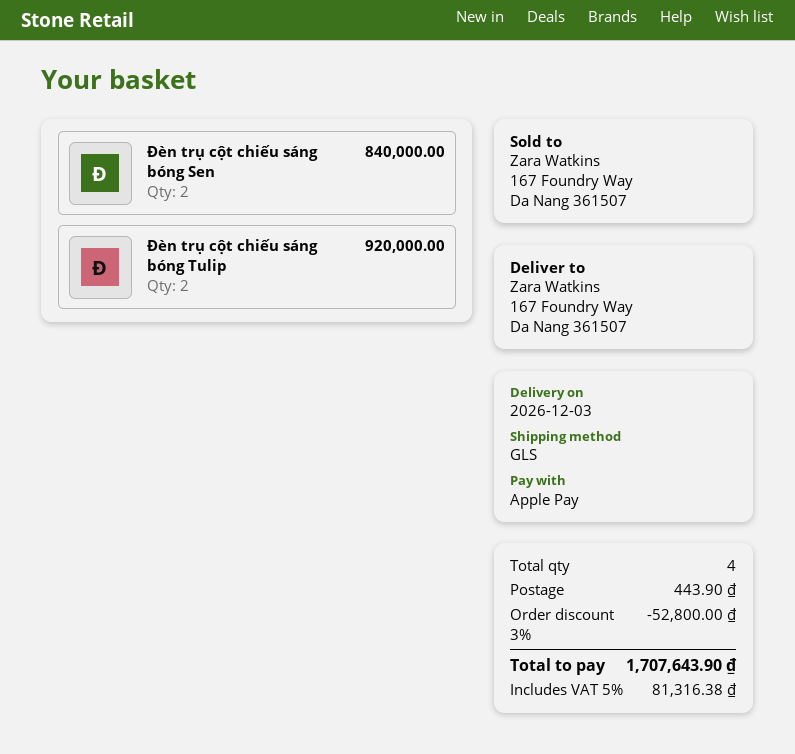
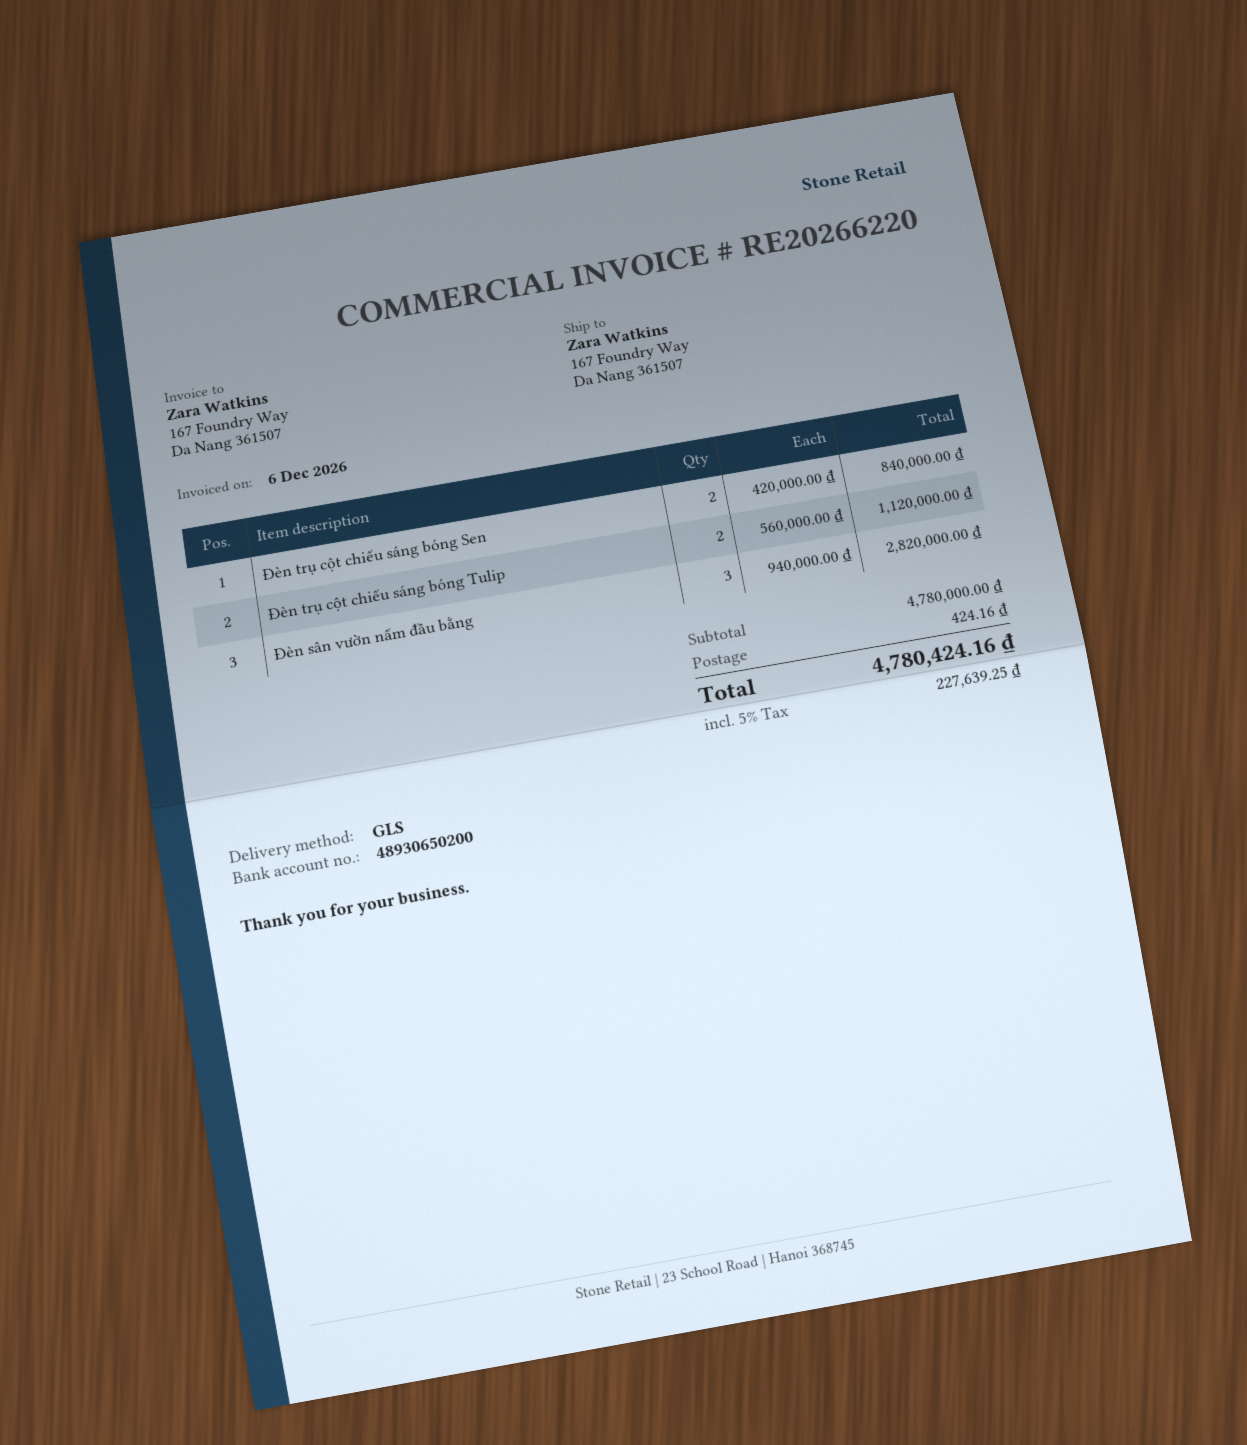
Đèn trụ cột chiếu sáng bóng Tulip: 2 for 920000.00 -> 2 for 1120000.00
Đèn sân vườn nấm đầu bằng: none -> 3 for 2820000.00
discount: 3% = 52800.00 -> none
shipping: 443.90 -> 424.16
tax: 5% = 81316.38 -> 5% = 227639.25
total: 1707643.90 -> 4780424.16

